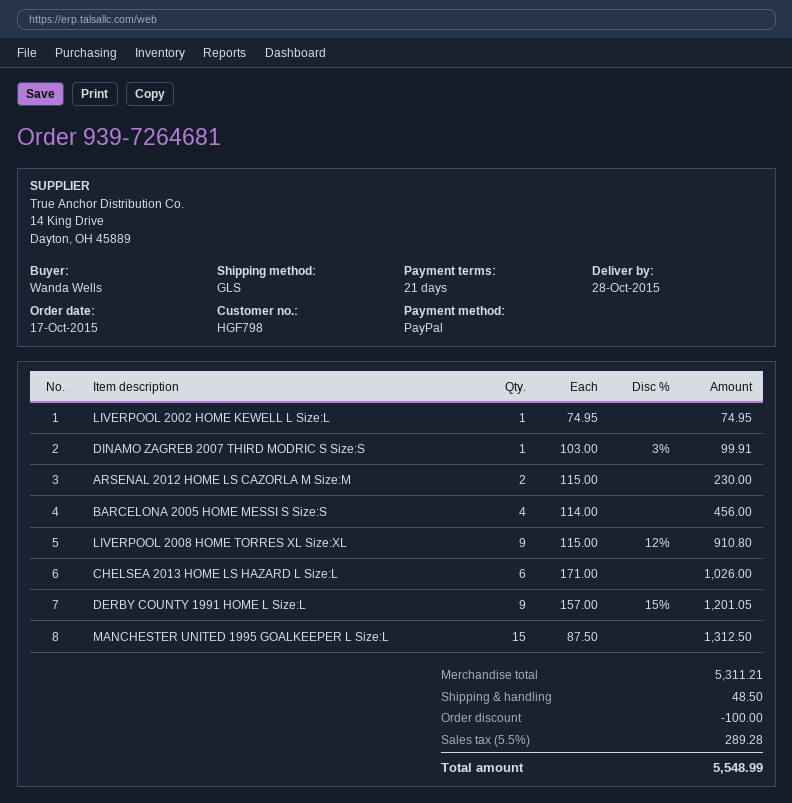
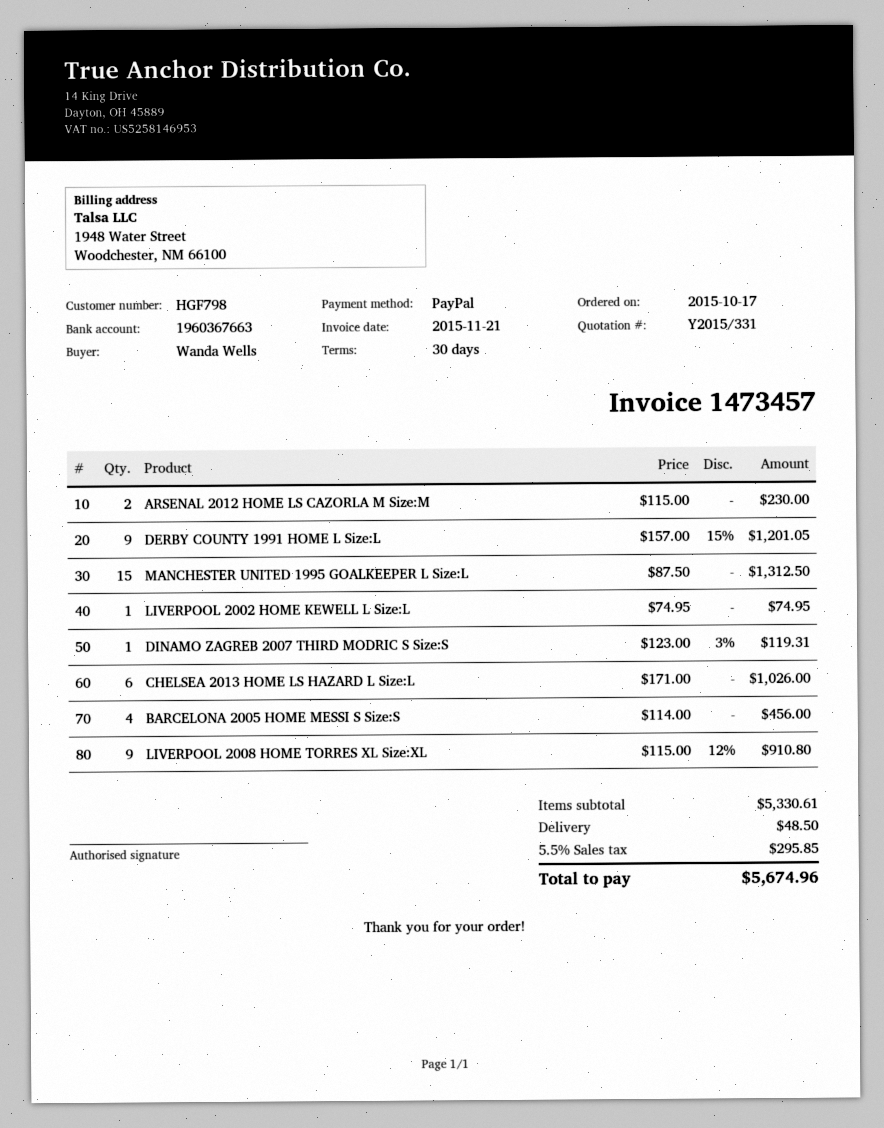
payment terms: 21 days -> 30 days
DINAMO ZAGREB 2007 THIRD MODRIC S Size:S: 1 x 103.00 - 3% = 99.91 -> 1 x 123.00 - 3% = 119.31
subtotal: 5311.21 -> 5330.61
discount: 100.00 -> none
tax: 5.5% = 289.28 -> 5.5% = 295.85
total: 5548.99 -> 5674.96

